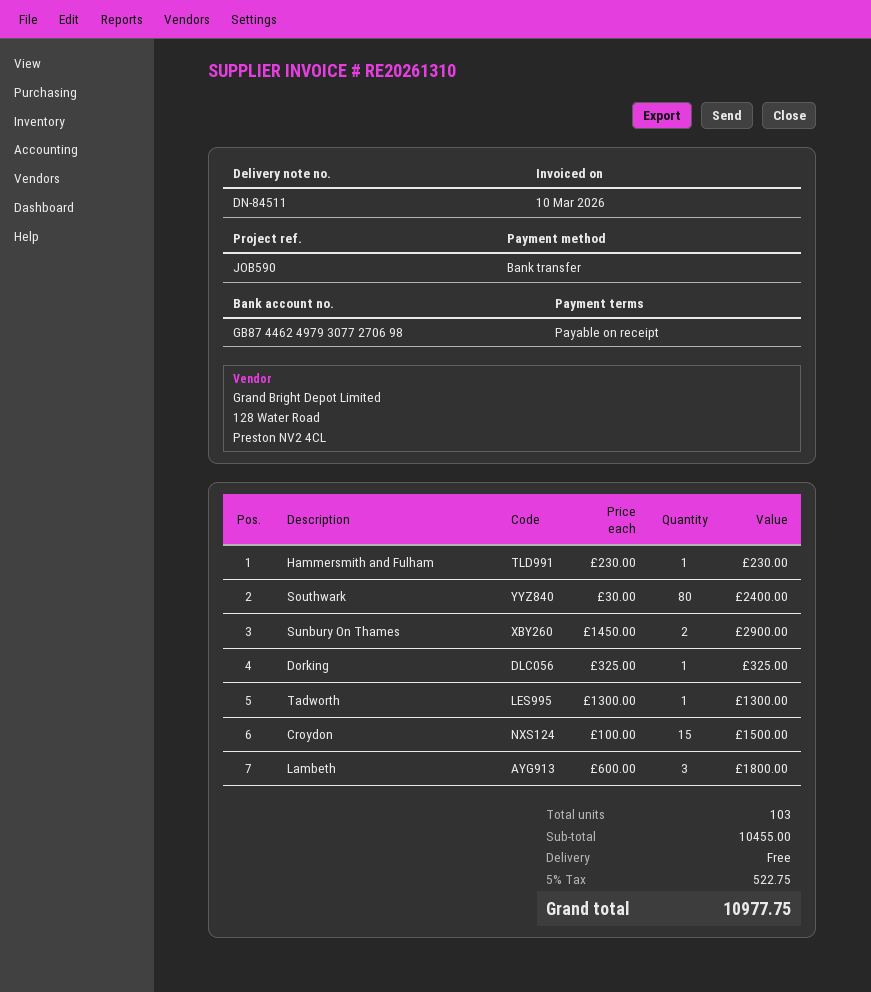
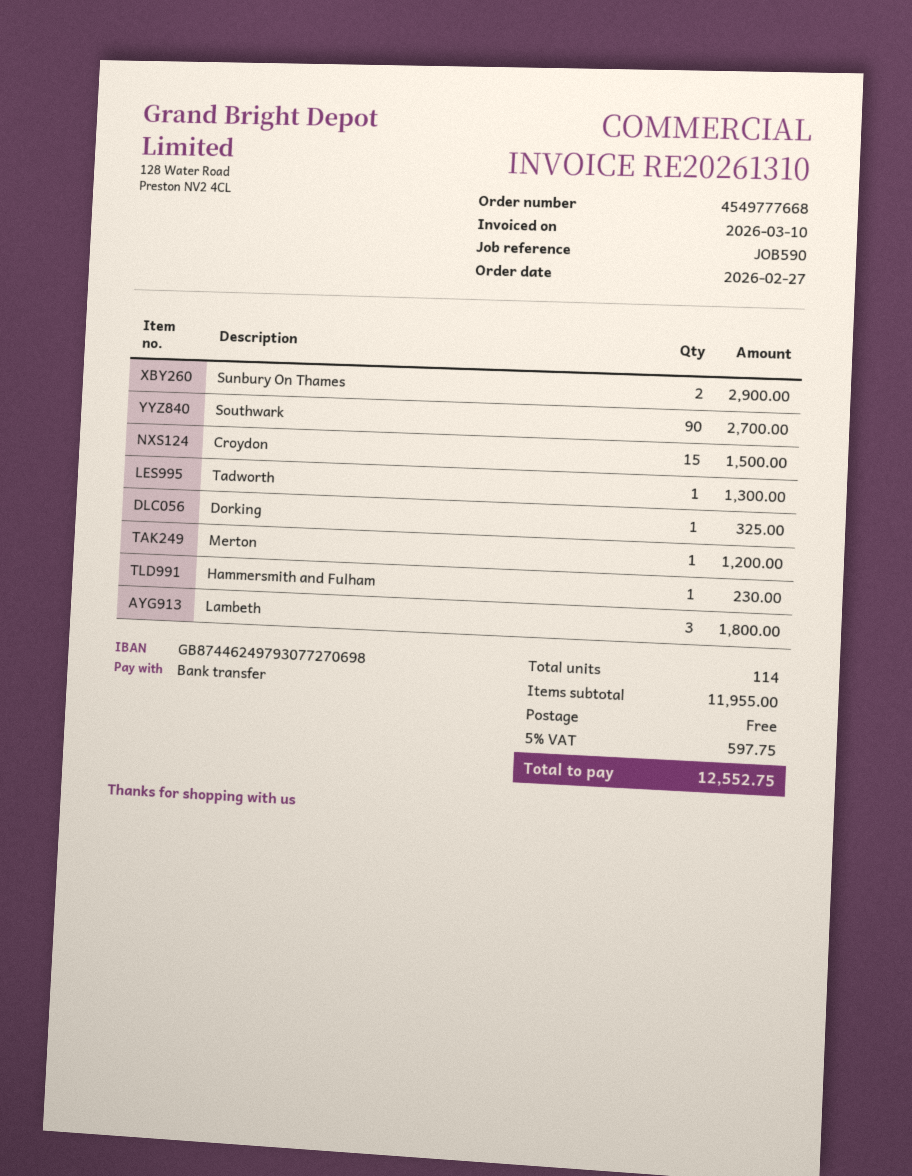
Southwark: 80 for 2400.00 -> 90 for 2700.00
Merton: none -> 1 for 1200.00
total quantity: 103 -> 114
subtotal: 10455.00 -> 11955.00
tax: 5% = 522.75 -> 5% = 597.75
total: 10977.75 -> 12552.75

